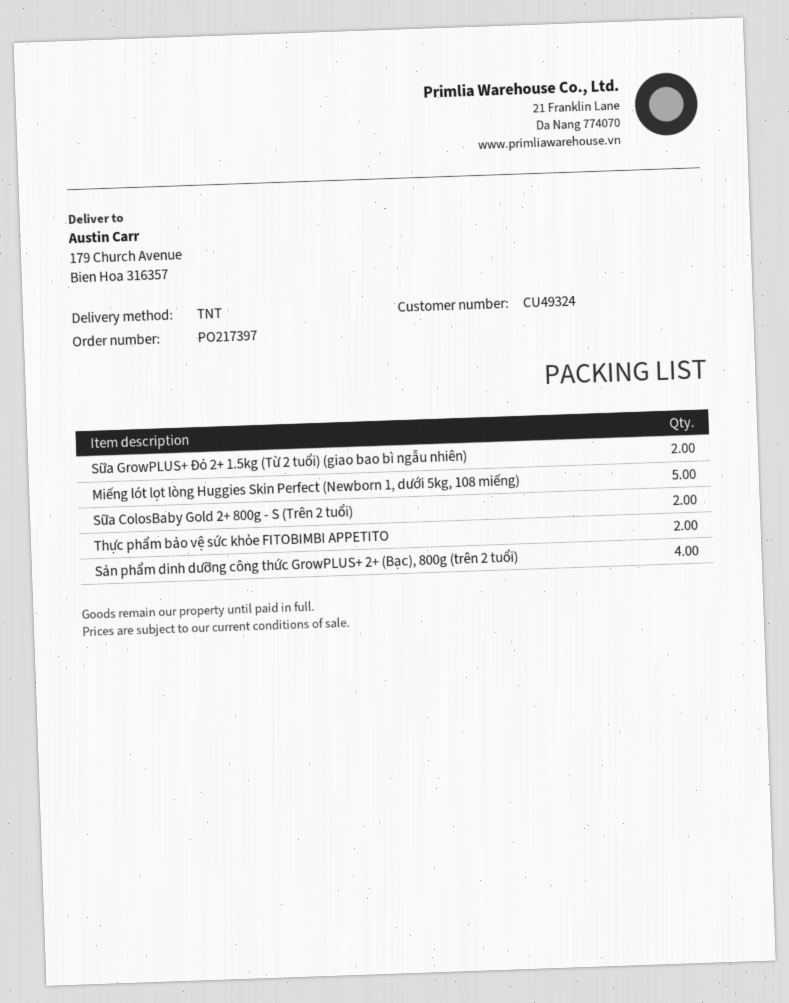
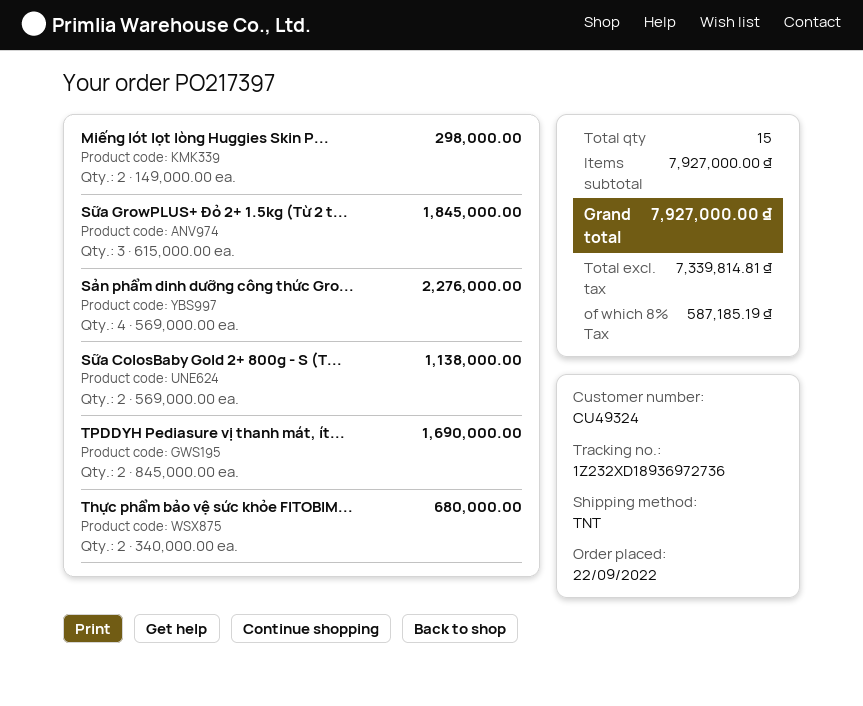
Sữa GrowPLUS+ Đỏ 2+ 1.5kg (Từ 2 tuổi) (giao bao bì ngẫu nhiên): 2 -> 3
Miếng lót lọt lòng Huggies Skin Perfect (Newborn 1, dưới 5kg, 108 miếng): 5 -> 2
TPDDYH Pediasure vị thanh mát, ít...: none -> 2

